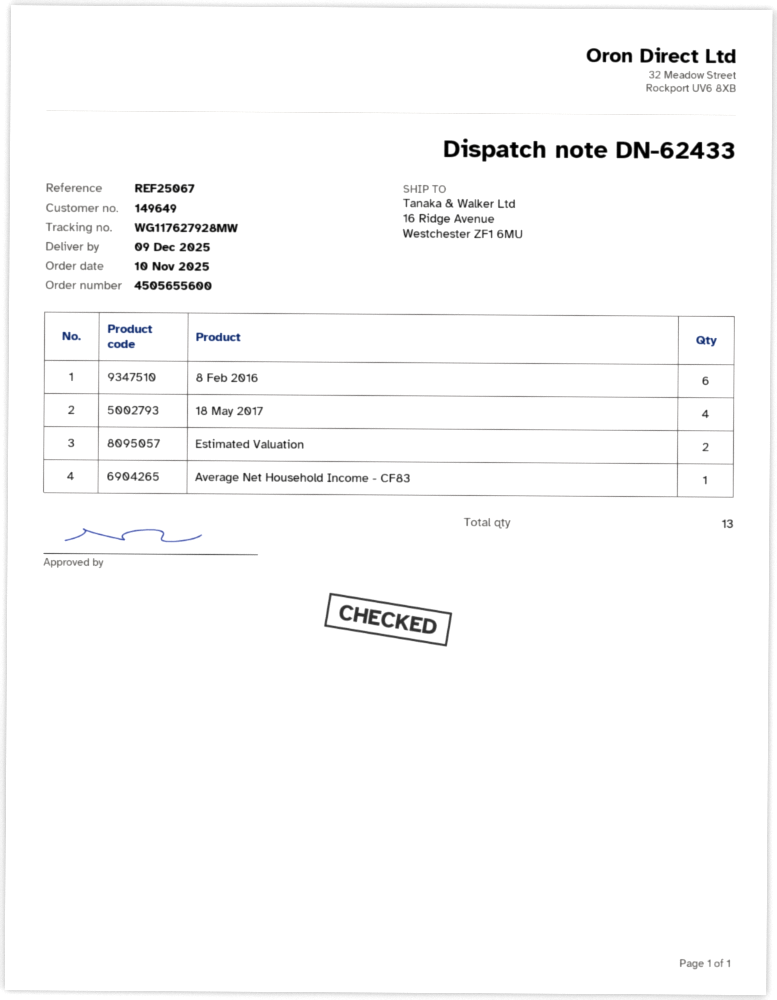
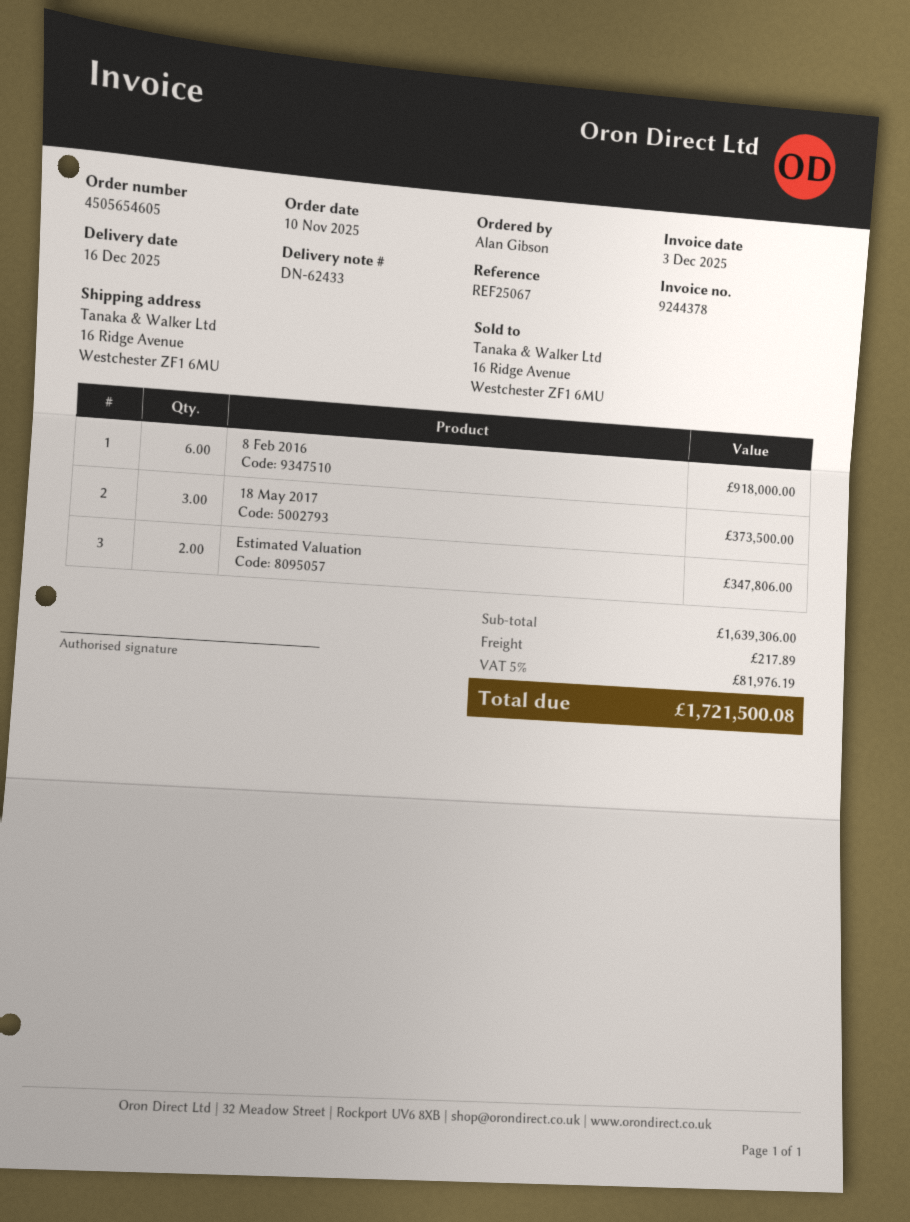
order number: 4505655600 -> 4505654605
delivery date: 2025-12-09 -> 2025-12-16
18 May 2017: 4 -> 3
Average Net Household Income - CF83: 1 -> none

